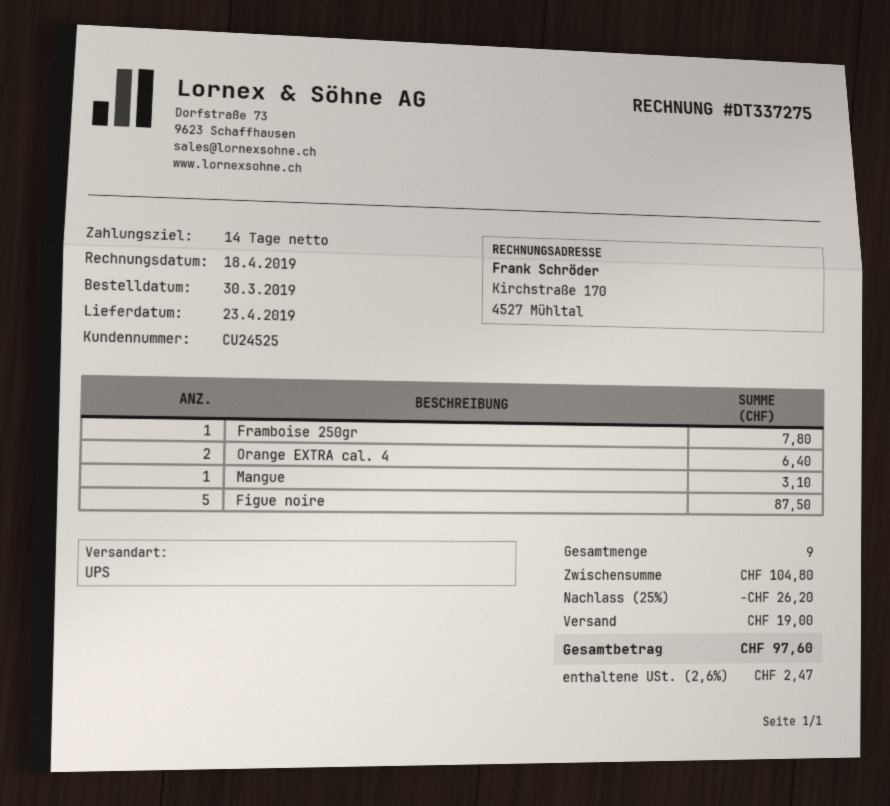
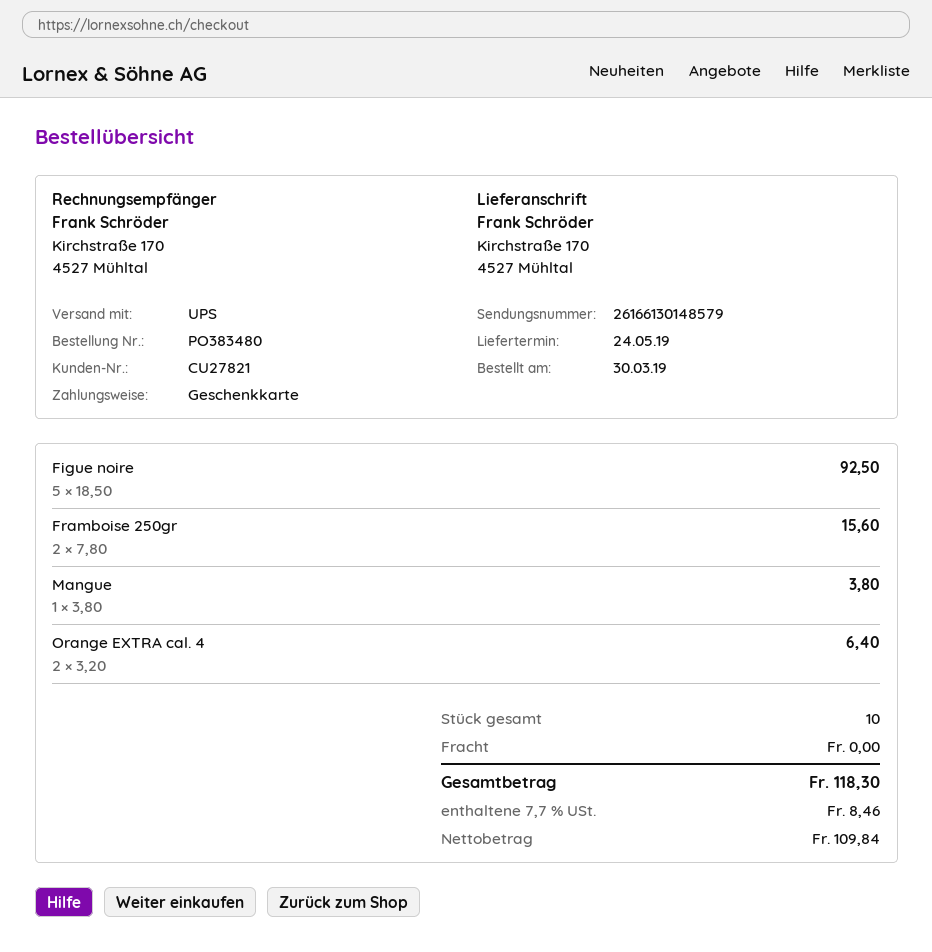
delivery date: 2019-04-23 -> 2019-05-24
customer number: CU24525 -> CU27821
Framboise 250gr: 1 for 7.80 -> 2 for 15.60
Mangue: 1 for 3.10 -> 1 for 3.80
Figue noire: 5 for 87.50 -> 5 for 92.50
total quantity: 9 -> 10
discount: 25% = 26.20 -> none
shipping: 19.00 -> 0.00
tax: 2.6% = 2.47 -> 7.7% = 8.46
total: 97.60 -> 118.30

